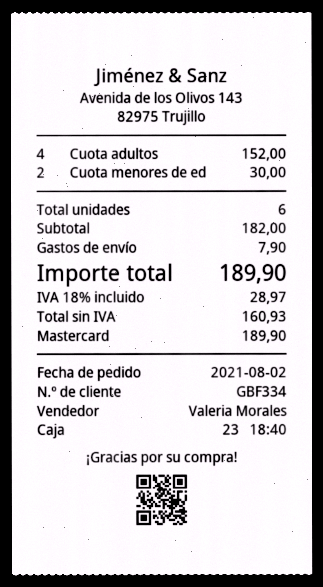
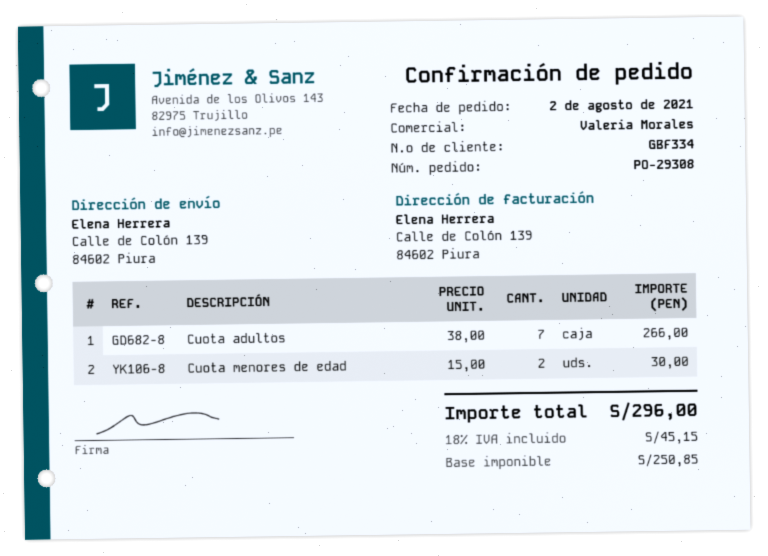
Cuota adultos: 4 for 152.00 -> 7 for 266.00
shipping: 7.90 -> none
net: 160.93 -> 250.85
tax: 18% = 28.97 -> 18% = 45.15
total: 189.90 -> 296.00

